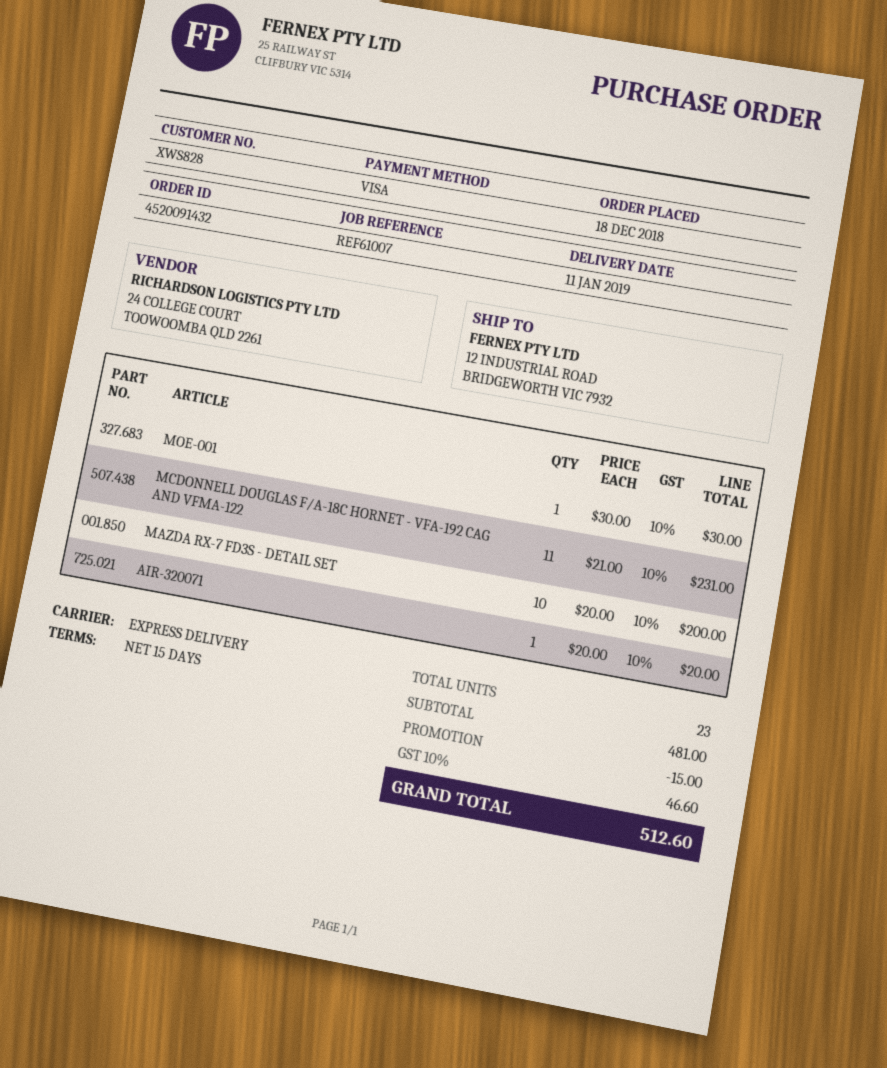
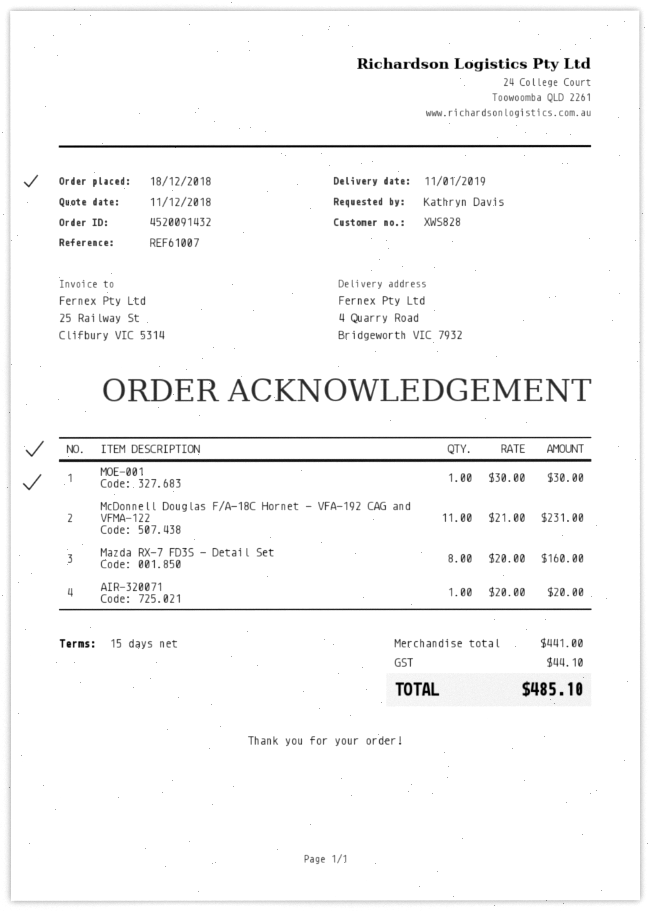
ship to: 12 INDUSTRIAL ROAD, BRIDGEWORTH VIC 7932 -> 4 Quarry Road, Bridgeworth VIC 7932
MAZDA RX-7 FD3S - DETAIL SET: 10 x 20.00 = 200.00 -> 8 x 20.00 = 160.00
subtotal: 481.00 -> 441.00
discount: 15.00 -> none
tax: 46.60 -> 44.10
total: 512.60 -> 485.10

